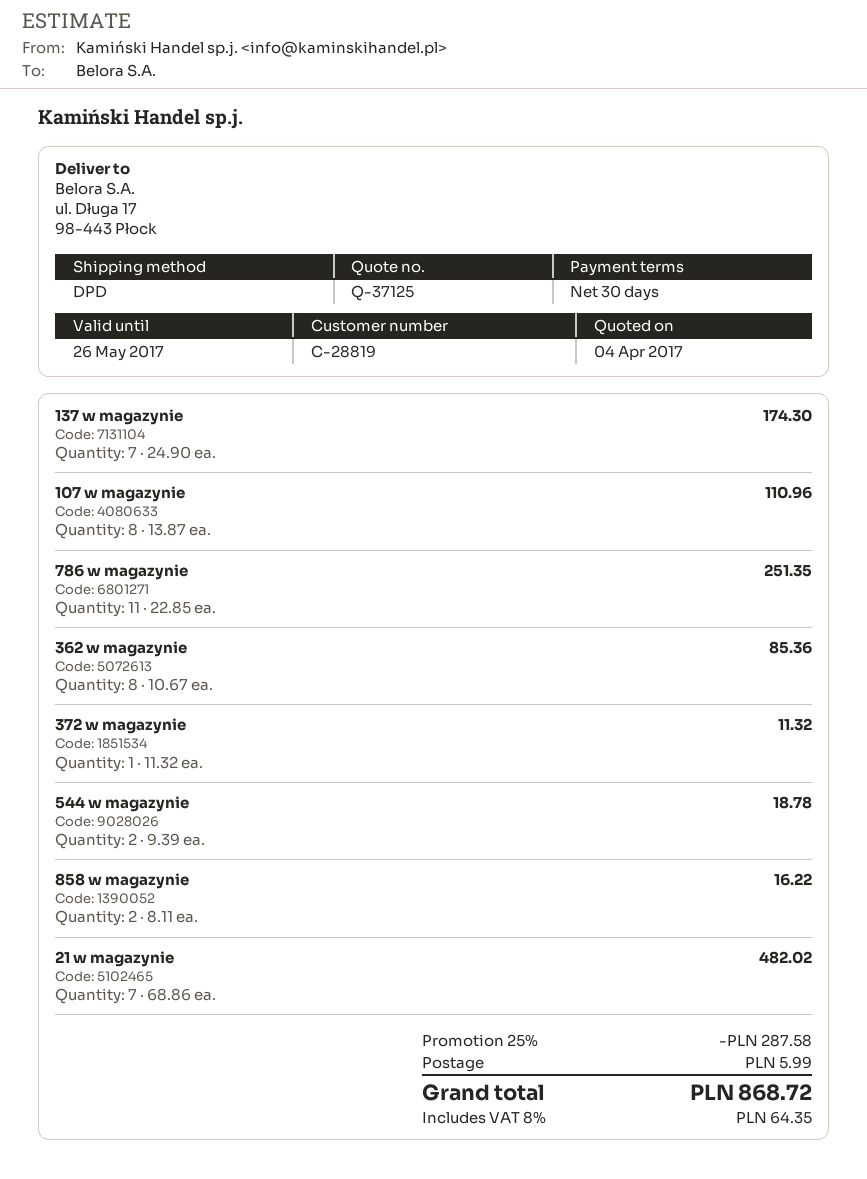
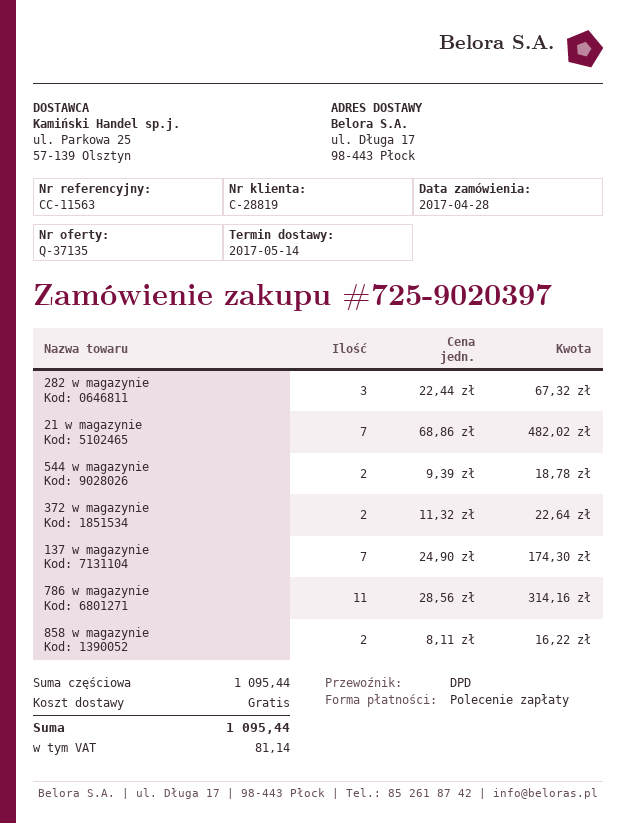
quote number: Q-37125 -> Q-37135
107 w magazynie: 8 x 13.87 = 110.96 -> none
786 w magazynie: 11 x 22.85 = 251.35 -> 11 x 28.56 = 314.16
362 w magazynie: 8 x 10.67 = 85.36 -> none
372 w magazynie: 1 x 11.32 = 11.32 -> 2 x 11.32 = 22.64
282 w magazynie: none -> 3 x 22.44 = 67.32
discount: 25% = 287.58 -> none
shipping: 5.99 -> 0.00
tax: 64.35 -> 81.14
total: 868.72 -> 1095.44

